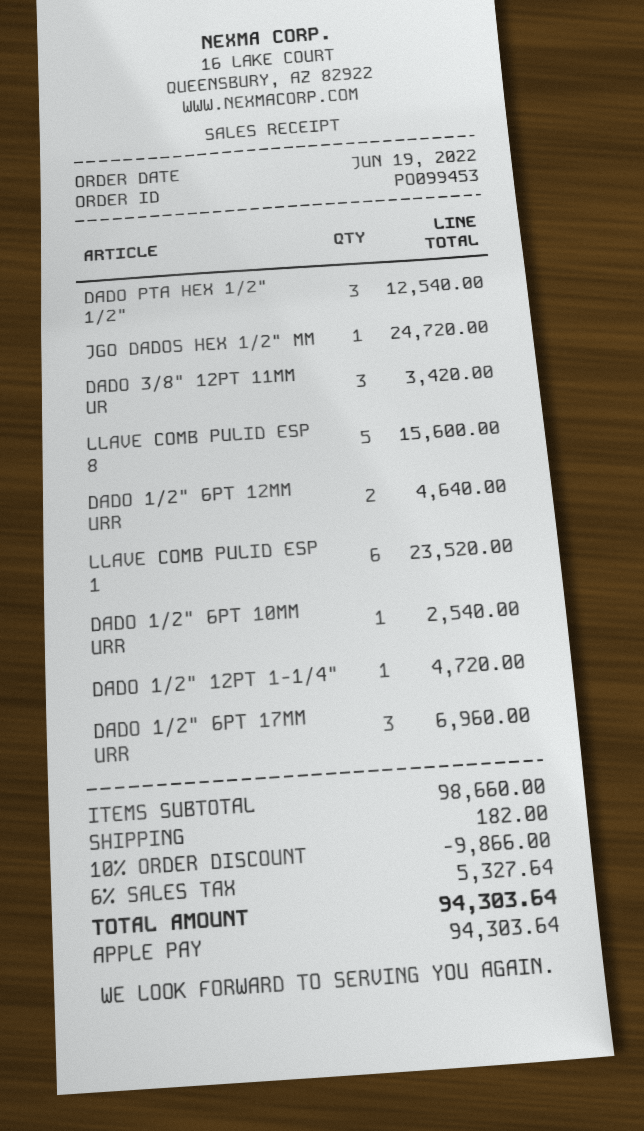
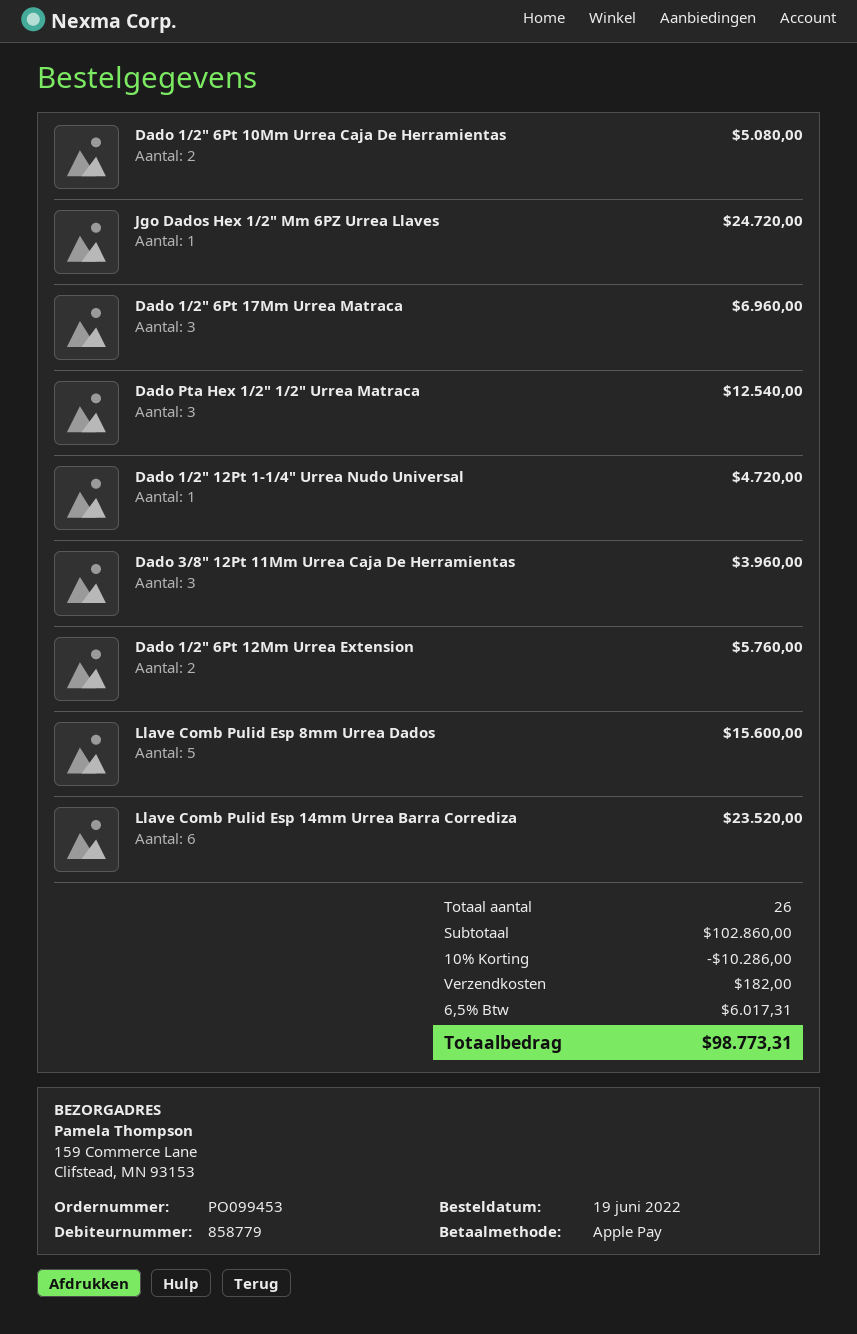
DADO 3/8" 12PT 11MM UR: 3 for 3420.00 -> 3 for 3960.00
DADO 1/2" 6PT 12MM URR: 2 for 4640.00 -> 2 for 5760.00
DADO 1/2" 6PT 10MM URR: 1 for 2540.00 -> 2 for 5080.00
subtotal: 98660.00 -> 102860.00
discount: 10% = 9866.00 -> 10% = 10286.00
tax: 6% = 5327.64 -> 6.5% = 6017.31
total: 94303.64 -> 98773.31

